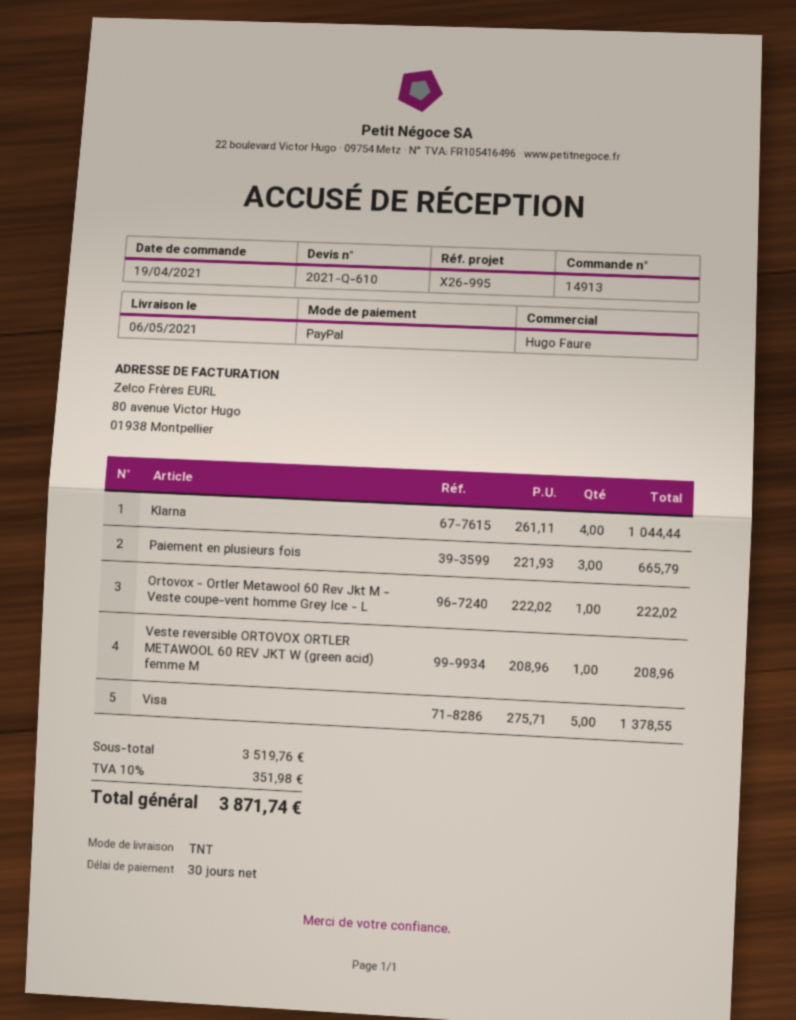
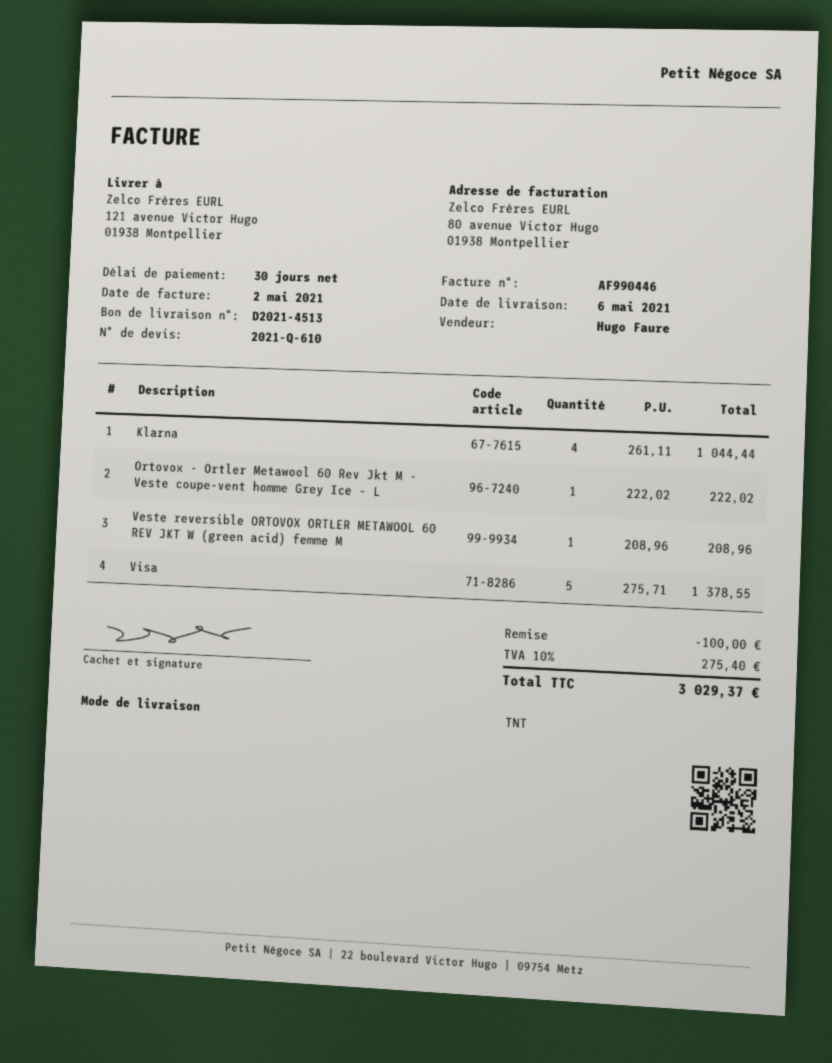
Paiement en plusieurs fois: 3 x 221.93 = 665.79 -> none
discount: none -> 100.00
tax: 10% = 351.98 -> 10% = 275.40
total: 3871.74 -> 3029.37

